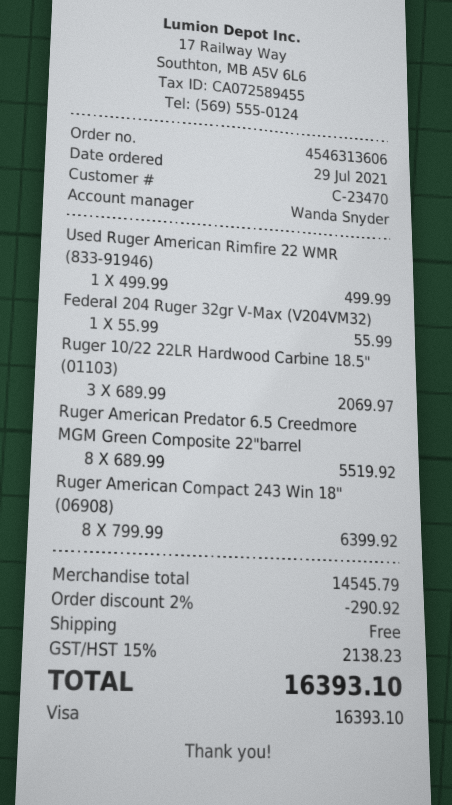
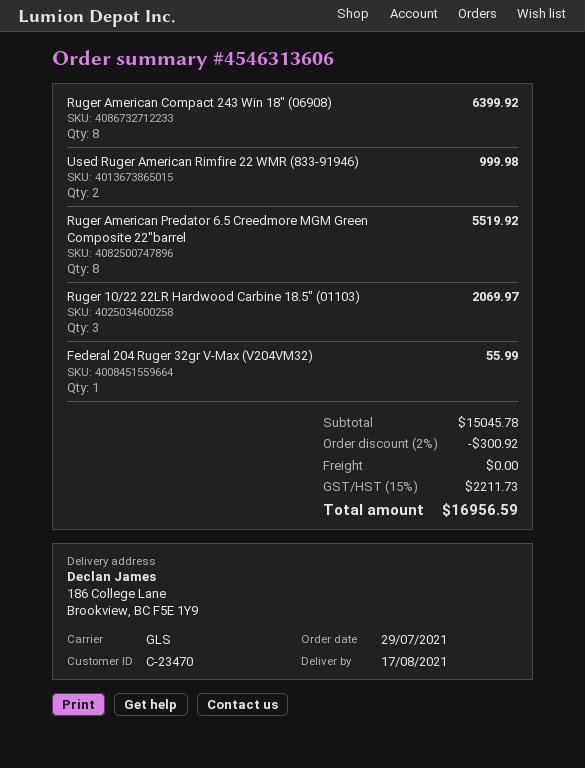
Used Ruger American Rimfire 22 WMR (833-91946): 1 for 499.99 -> 2 for 999.98
subtotal: 14545.79 -> 15045.78
discount: 2% = 290.92 -> 2% = 300.92
tax: 15% = 2138.23 -> 15% = 2211.73
total: 16393.10 -> 16956.59

